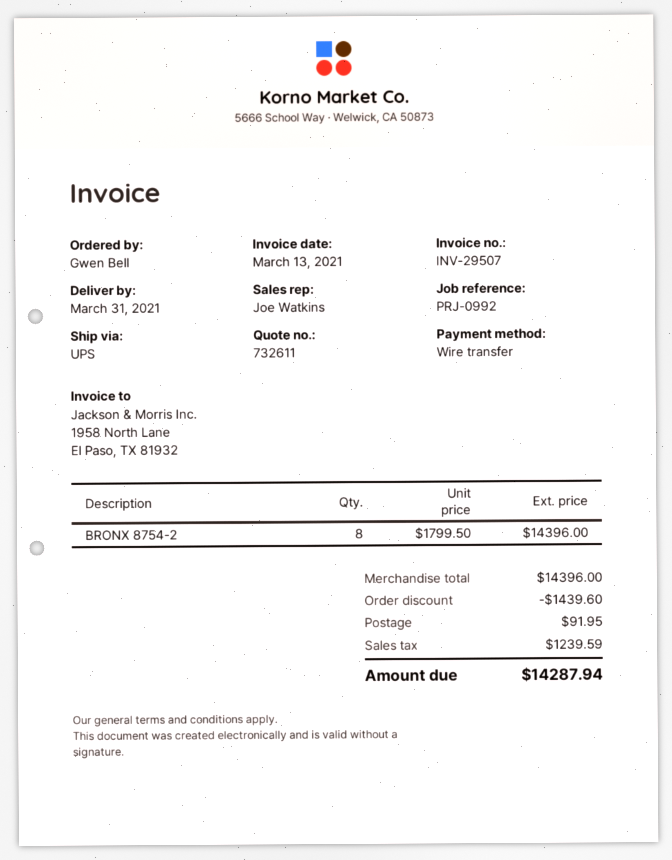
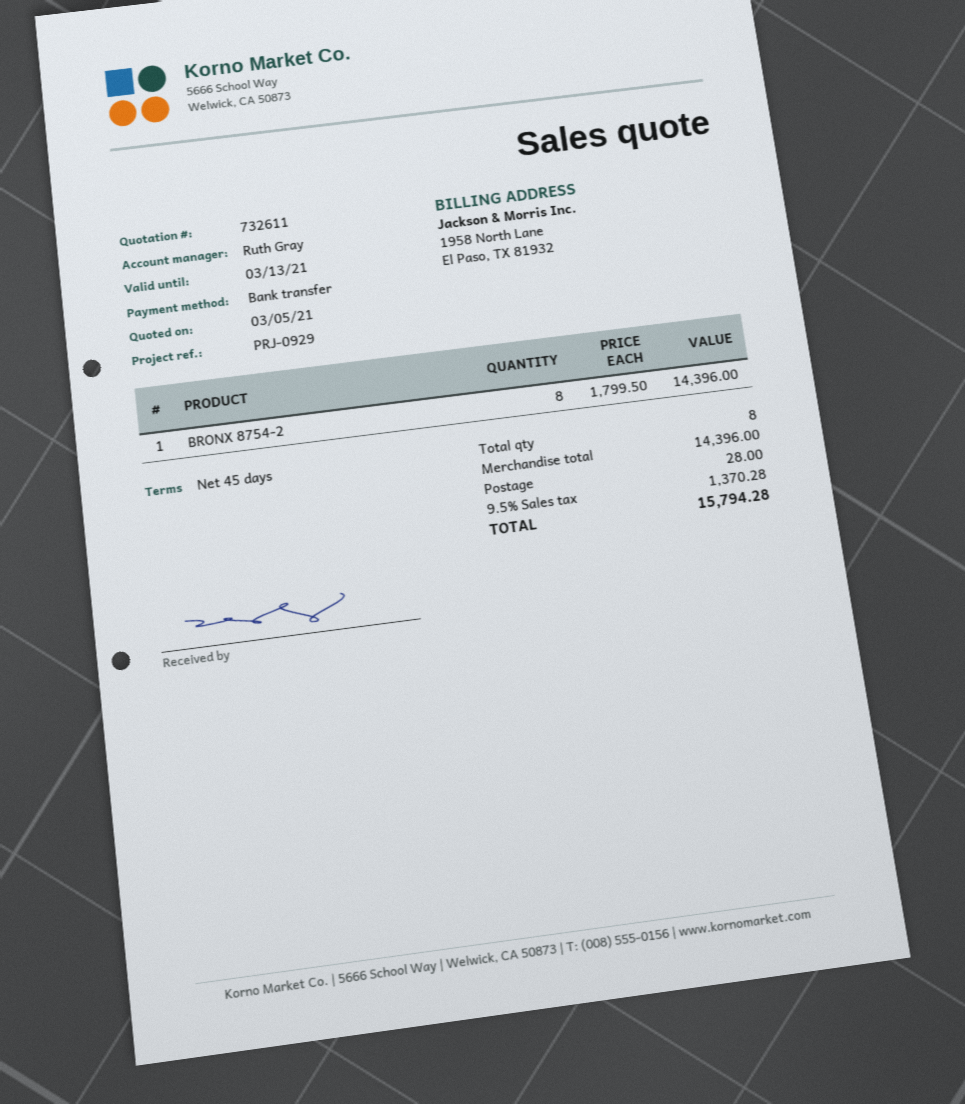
reference: PRJ-0992 -> PRJ-0929
sales rep: Joe Watkins -> Ruth Gray
discount: 1439.60 -> none
shipping: 91.95 -> 28.00
tax: 1239.59 -> 1370.28
total: 14287.94 -> 15794.28

